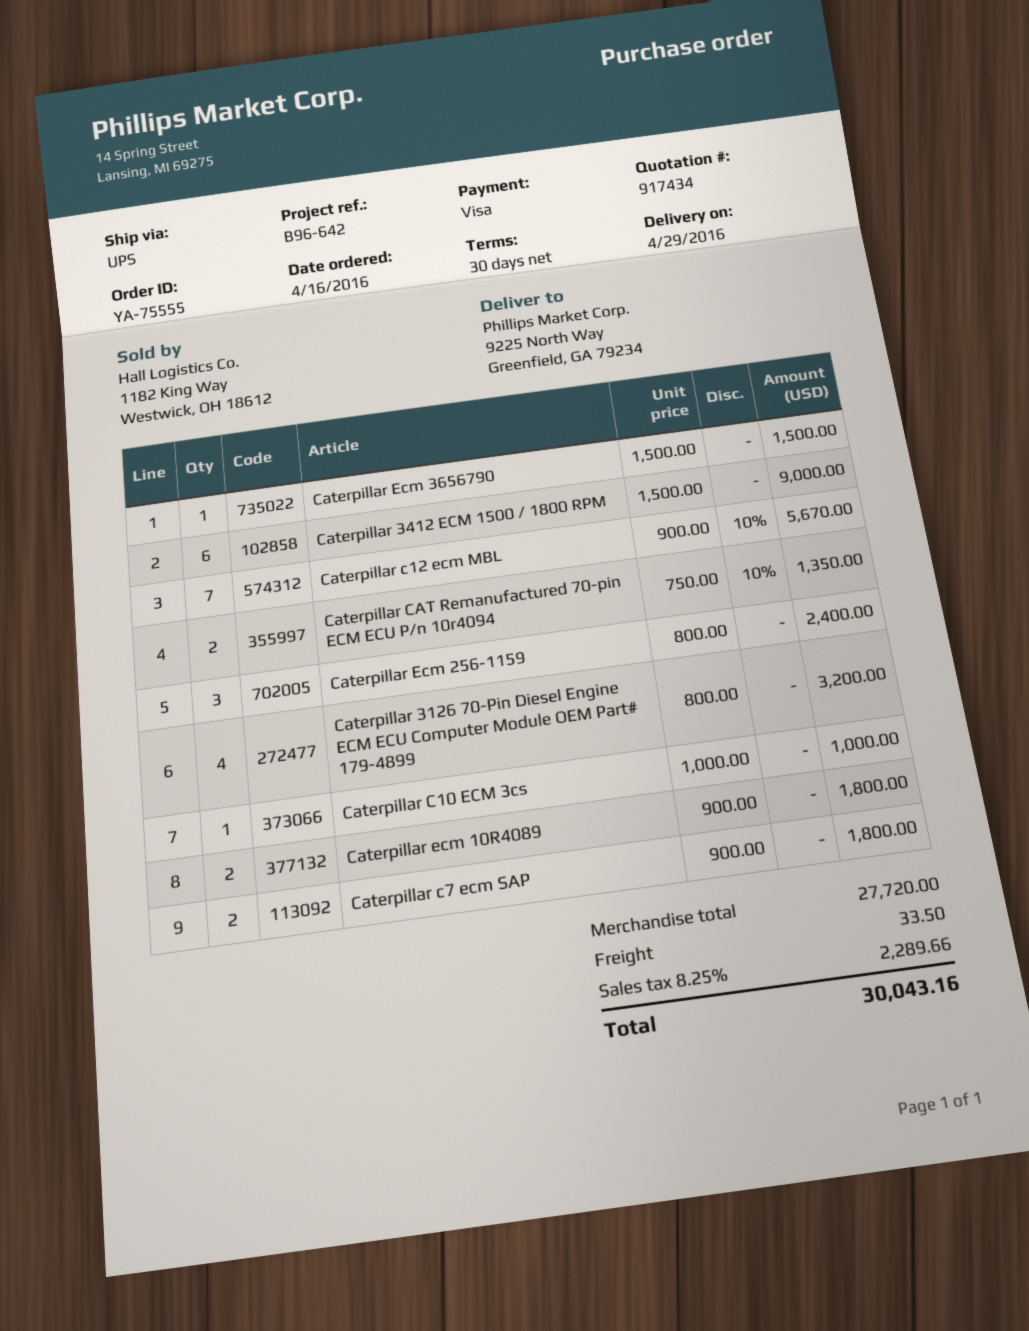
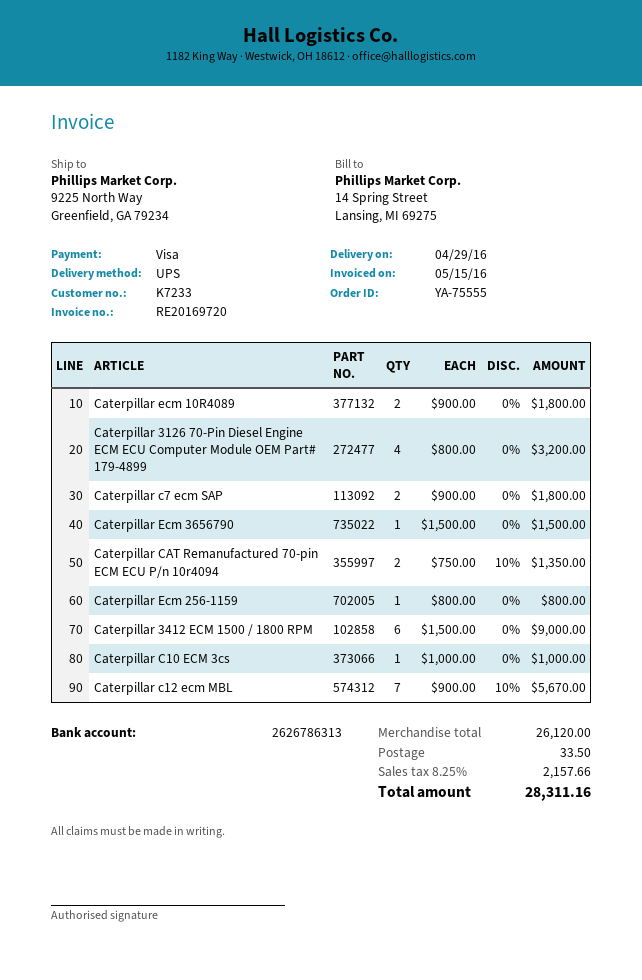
Caterpillar Ecm 256-1159: 3 x 800.00 = 2400.00 -> 1 x 800.00 = 800.00
subtotal: 27720.00 -> 26120.00
tax: 8.25% = 2289.66 -> 8.25% = 2157.66
total: 30043.16 -> 28311.16

